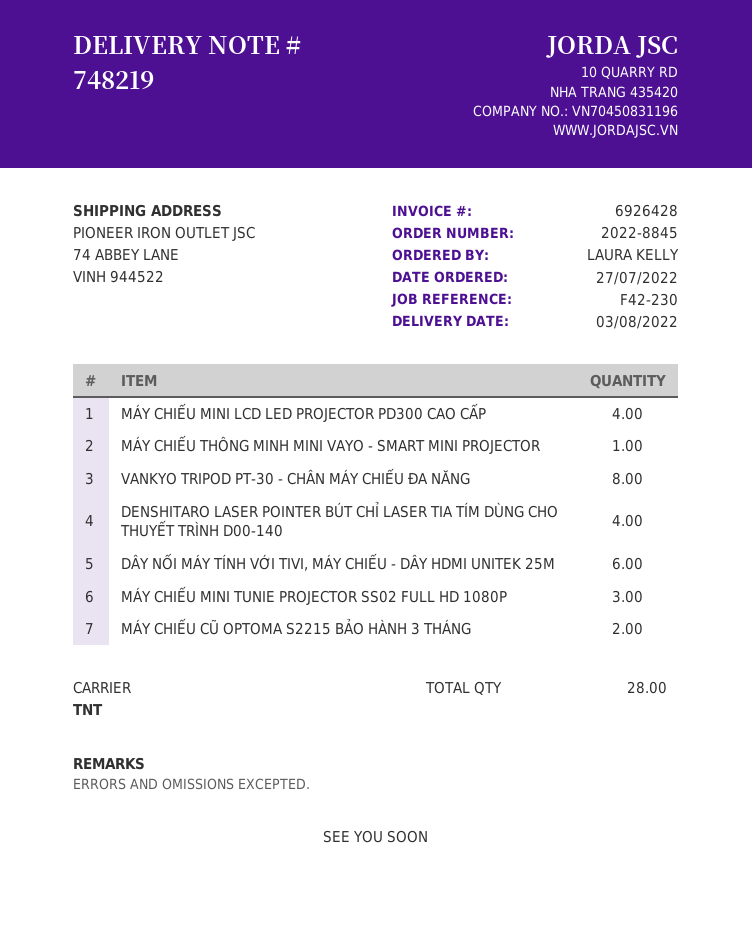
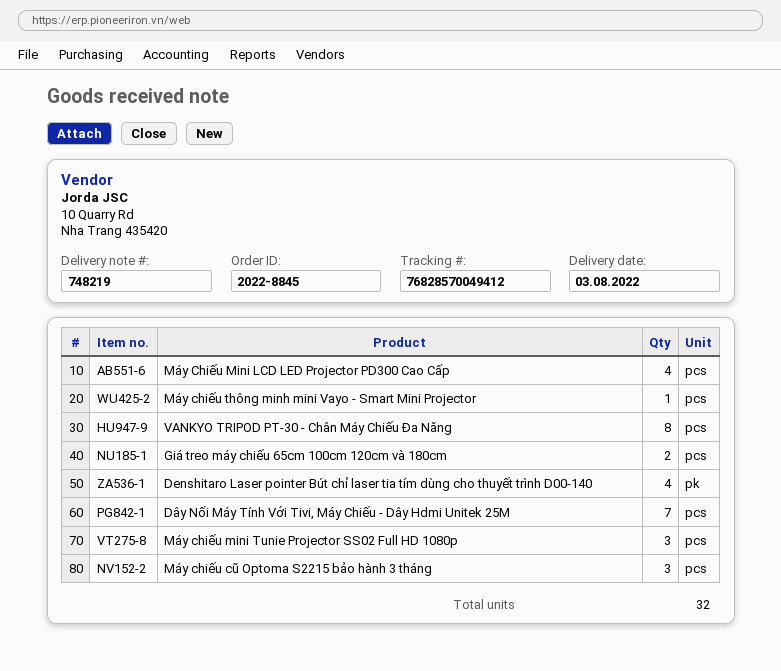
DÂY NỐI MÁY TÍNH VỚI TIVI, MÁY CHIẾU - DÂY HDMI UNITEK 25M: 6 -> 7
MÁY CHIẾU CŨ OPTOMA S2215 BẢO HÀNH 3 THÁNG: 2 -> 3
Giá treo máy chiếu 65cm 100cm 120cm và 180cm: none -> 2
total quantity: 28 -> 32

